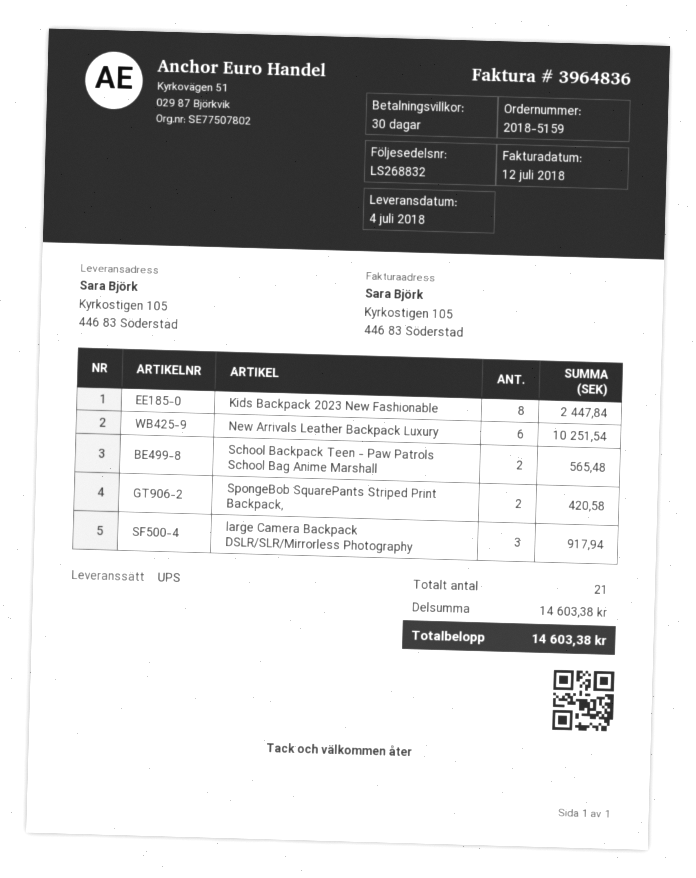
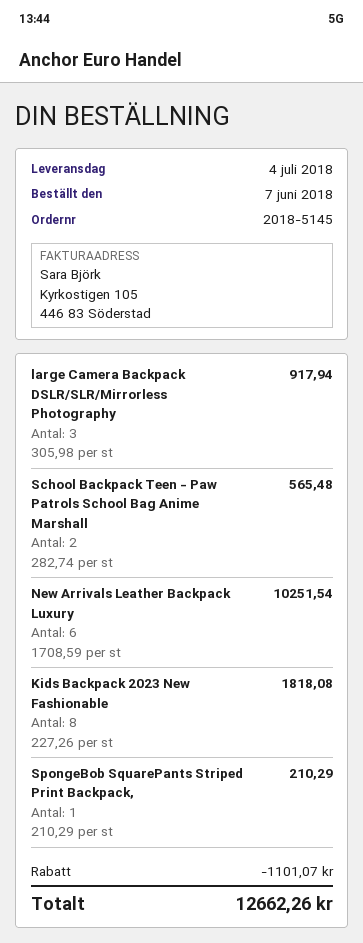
order number: 2018-5159 -> 2018-5145
Kids Backpack 2023 New Fashionable: 8 for 2447.84 -> 8 for 1818.08
SpongeBob SquarePants Striped Print Backpack,: 2 for 420.58 -> 1 for 210.29
discount: none -> 1101.07
total: 14603.38 -> 12662.26

